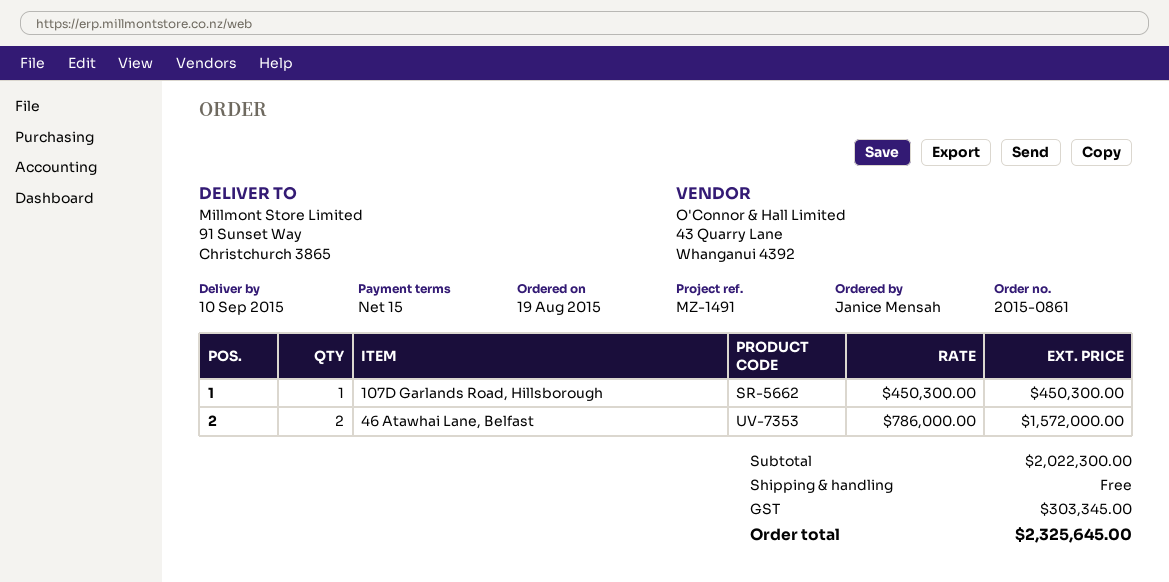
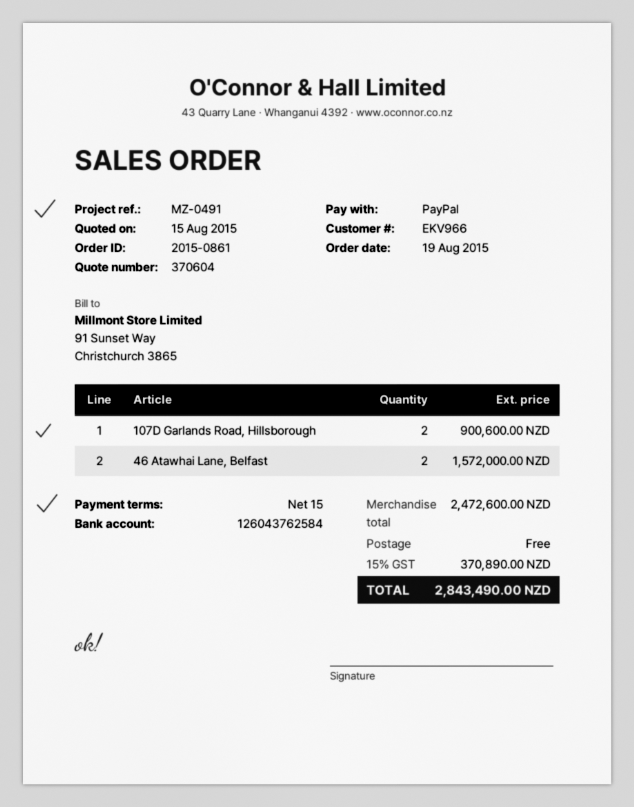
reference: MZ-1491 -> MZ-0491
107D Garlands Road, Hillsborough: 1 for 450300.00 -> 2 for 900600.00
subtotal: 2022300.00 -> 2472600.00
tax: 303345.00 -> 370890.00
total: 2325645.00 -> 2843490.00

